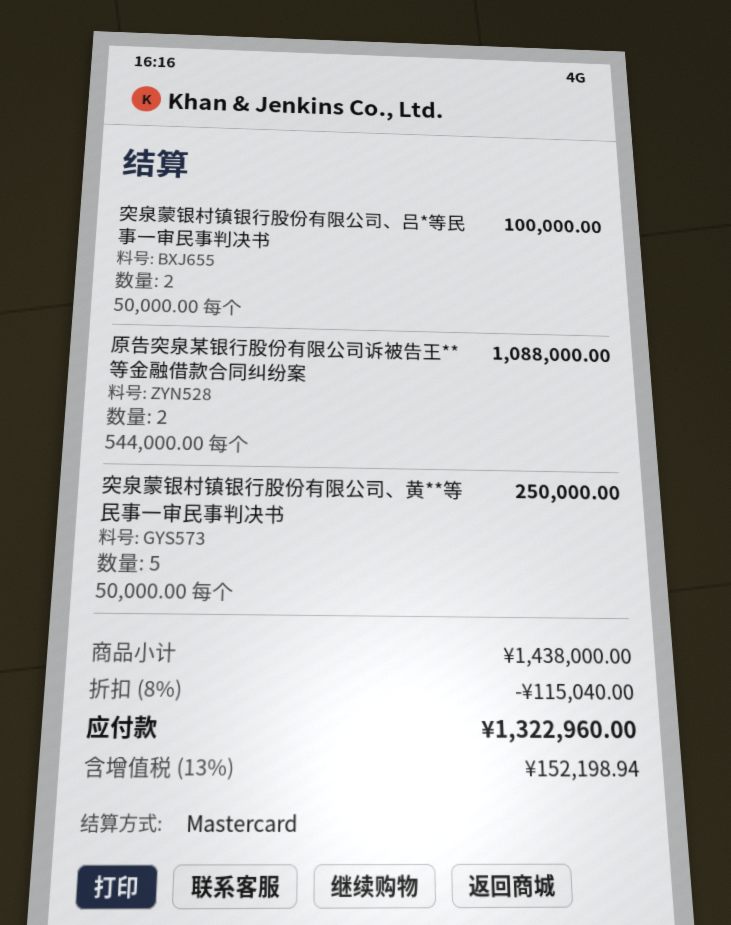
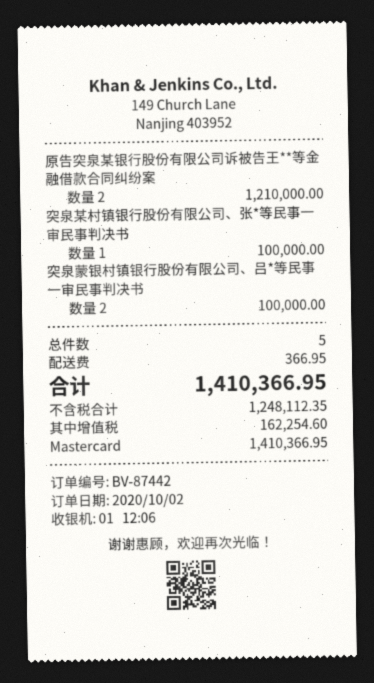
原告突泉某银行股份有限公司诉被告王**等金融借款合同纠纷案: 2 for 1088000.00 -> 2 for 1210000.00
突泉蒙银村镇银行股份有限公司、黄**等民事一审民事判决书: 5 for 250000.00 -> none
突泉某村镇银行股份有限公司、张*等民事一审民事判决书: none -> 1 for 100000.00
discount: 8% = 115040.00 -> none
shipping: none -> 366.95
tax: 152198.94 -> 162254.60
total: 1322960.00 -> 1410366.95

